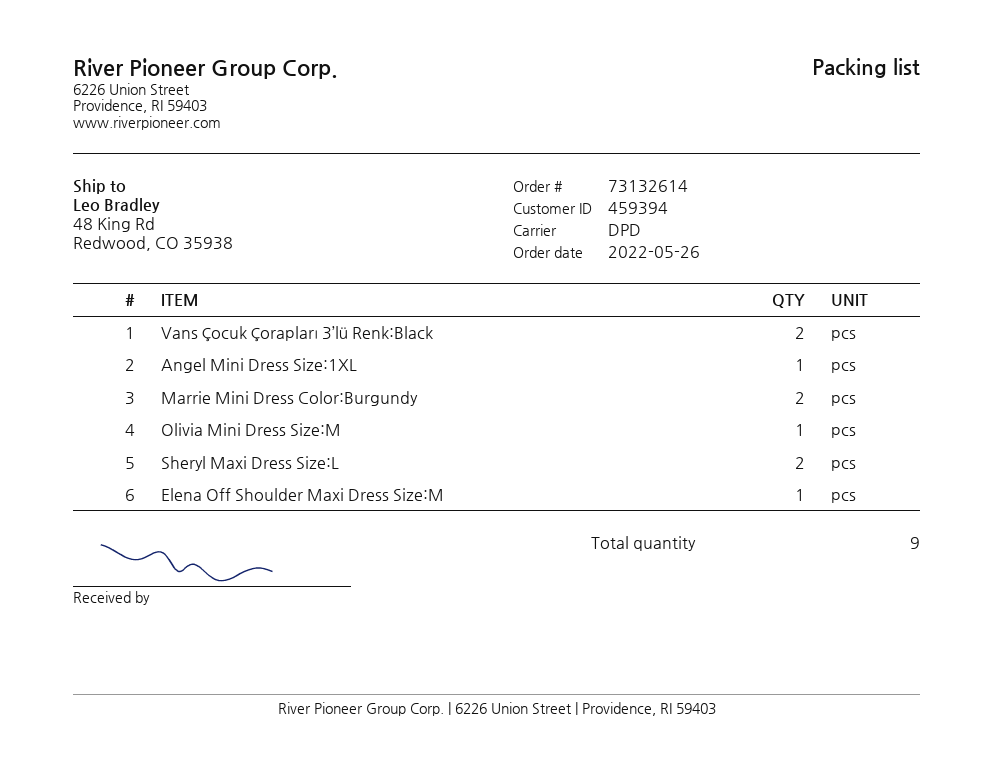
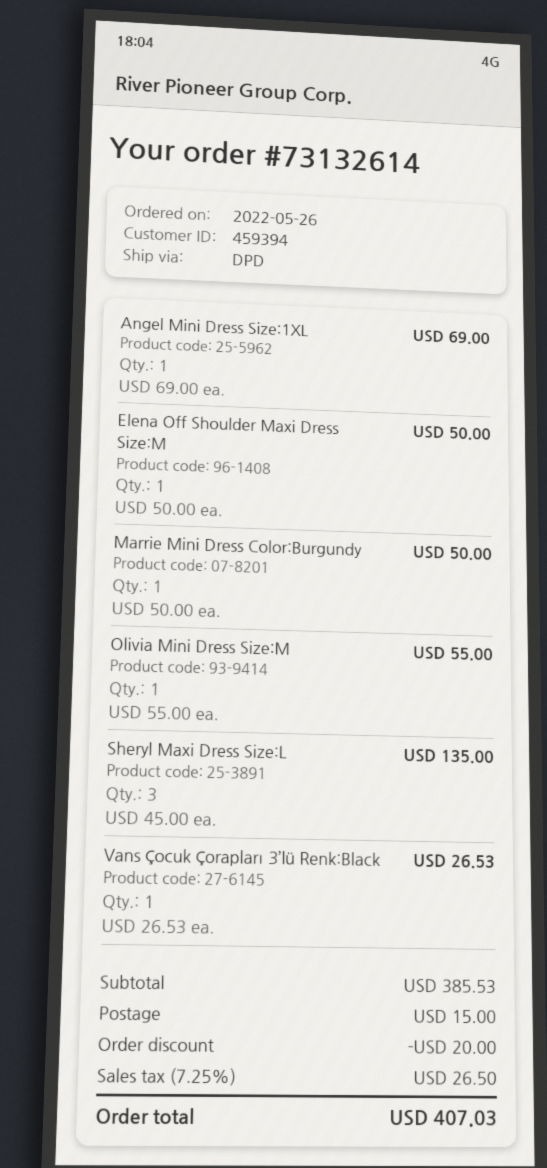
Vans Çocuk Çorapları 3’lü Renk:Black: 2 -> 1
Marrie Mini Dress Color:Burgundy: 2 -> 1
Sheryl Maxi Dress Size:L: 2 -> 3

